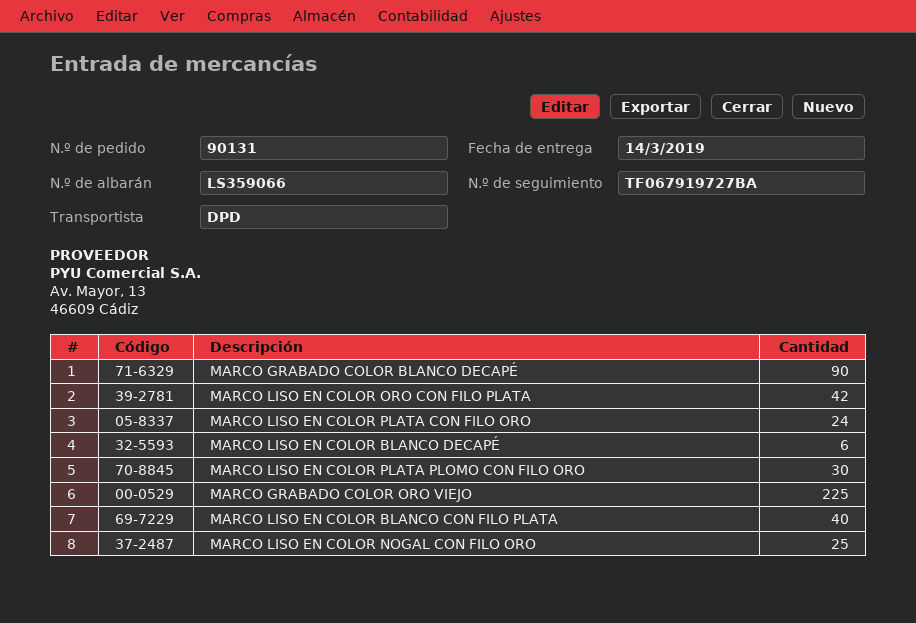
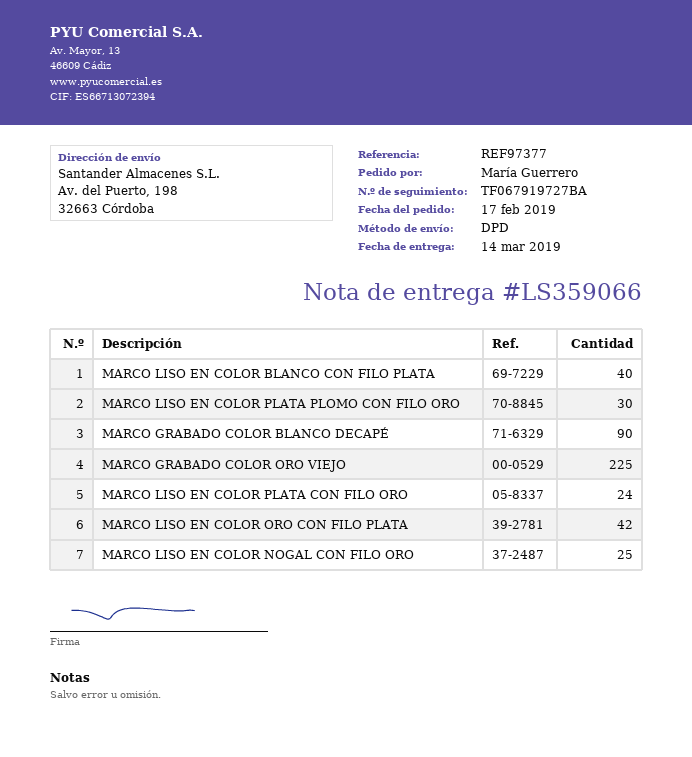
MARCO LISO EN COLOR BLANCO DECAPÉ: 6 -> none

